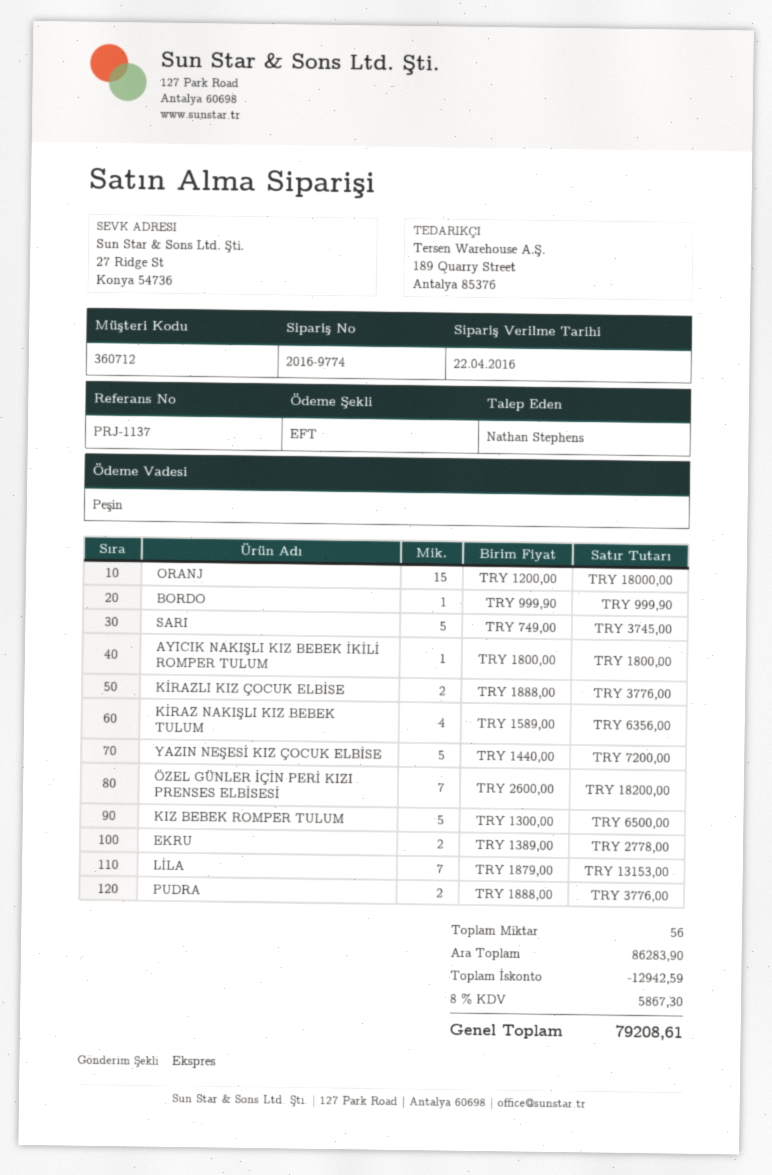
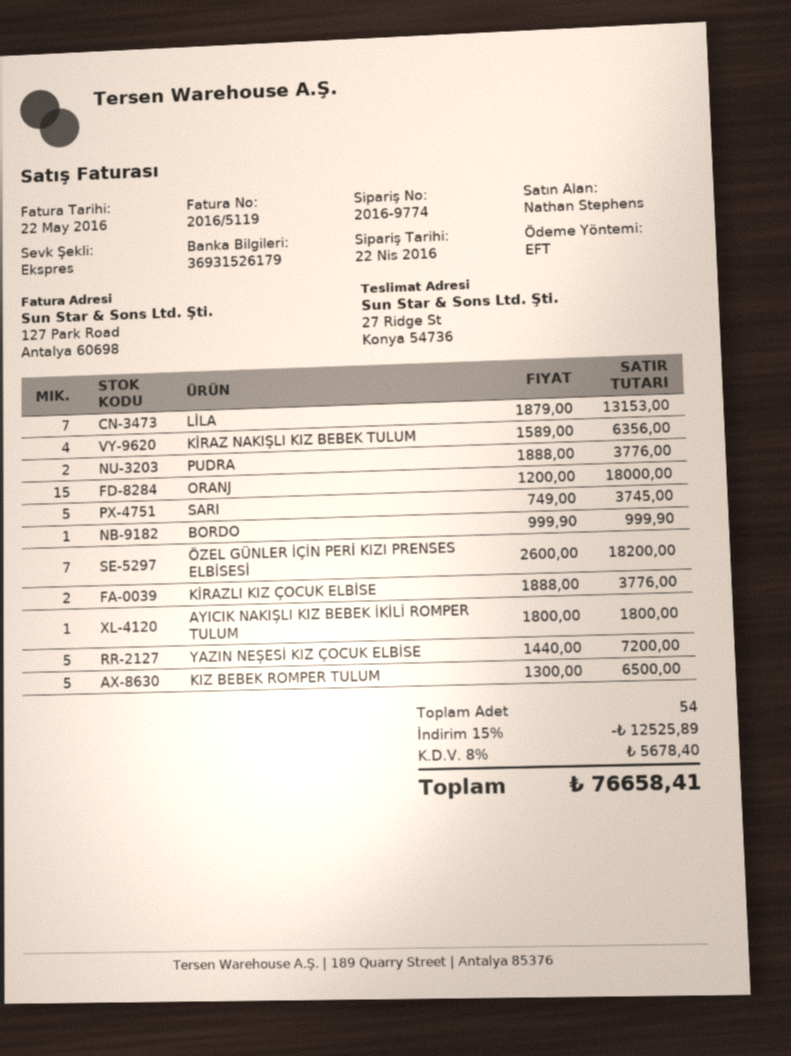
EKRU: 2 x 1389.00 = 2778.00 -> none
total quantity: 56 -> 54
discount: 12942.59 -> 12525.89
tax: 8% = 5867.30 -> 8% = 5678.40
total: 79208.61 -> 76658.41

